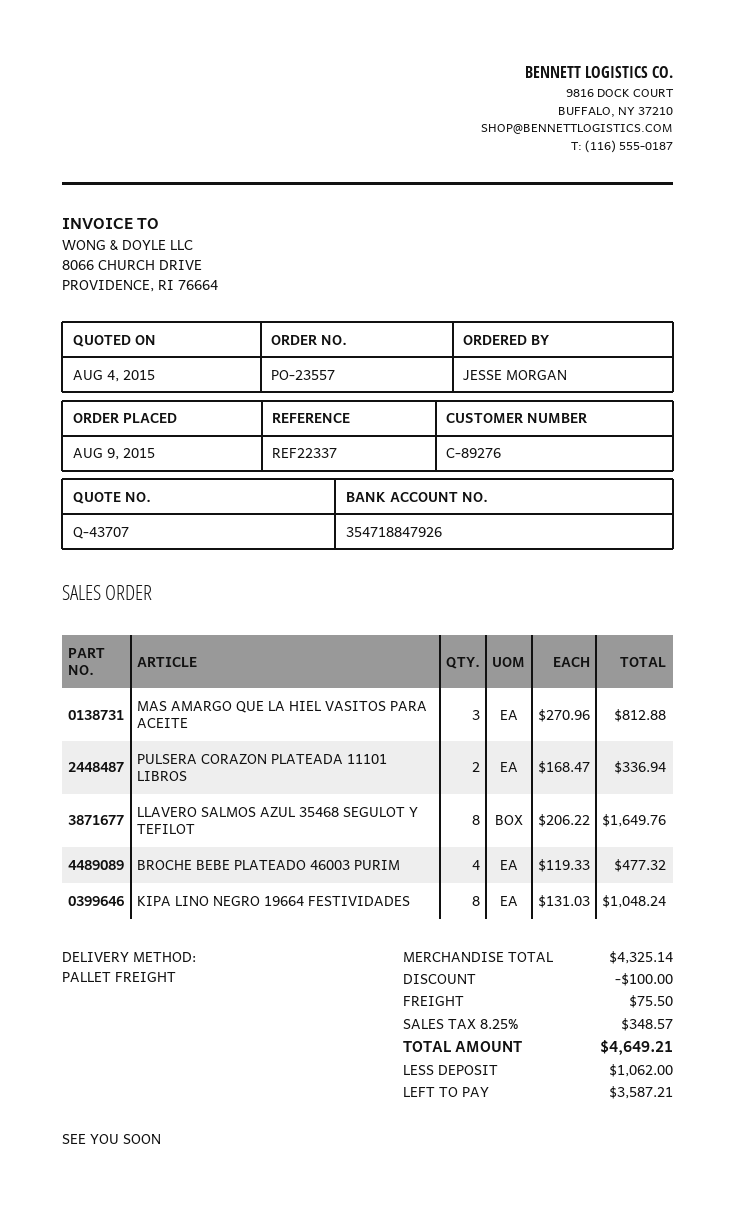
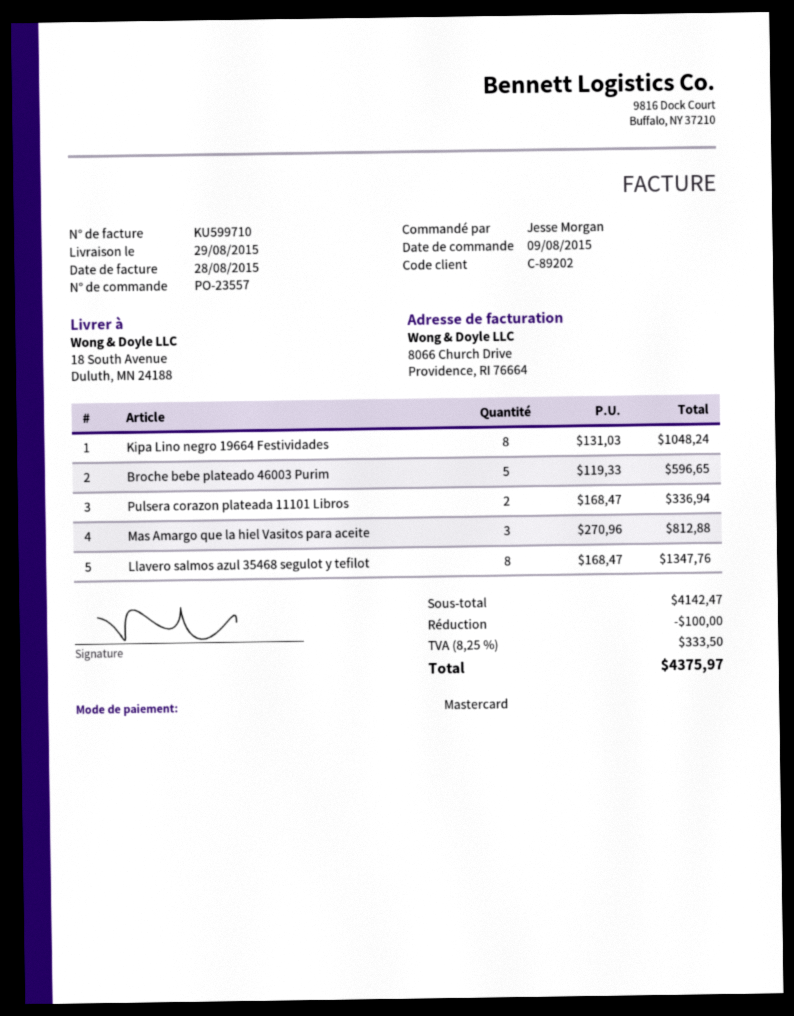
customer number: C-89276 -> C-89202
LLAVERO SALMOS AZUL 35468 SEGULOT Y TEFILOT: 8 x 206.22 = 1649.76 -> 8 x 168.47 = 1347.76
BROCHE BEBE PLATEADO 46003 PURIM: 4 x 119.33 = 477.32 -> 5 x 119.33 = 596.65
subtotal: 4325.14 -> 4142.47
shipping: 75.50 -> none
tax: 8.25% = 348.57 -> 8.25% = 333.50
total: 4649.21 -> 4375.97

